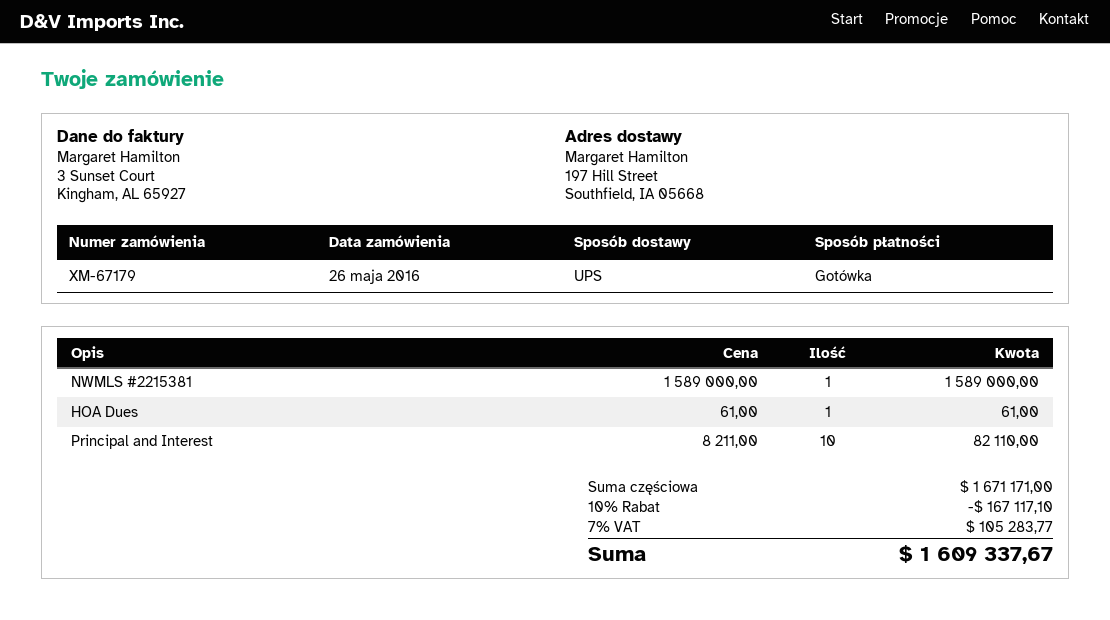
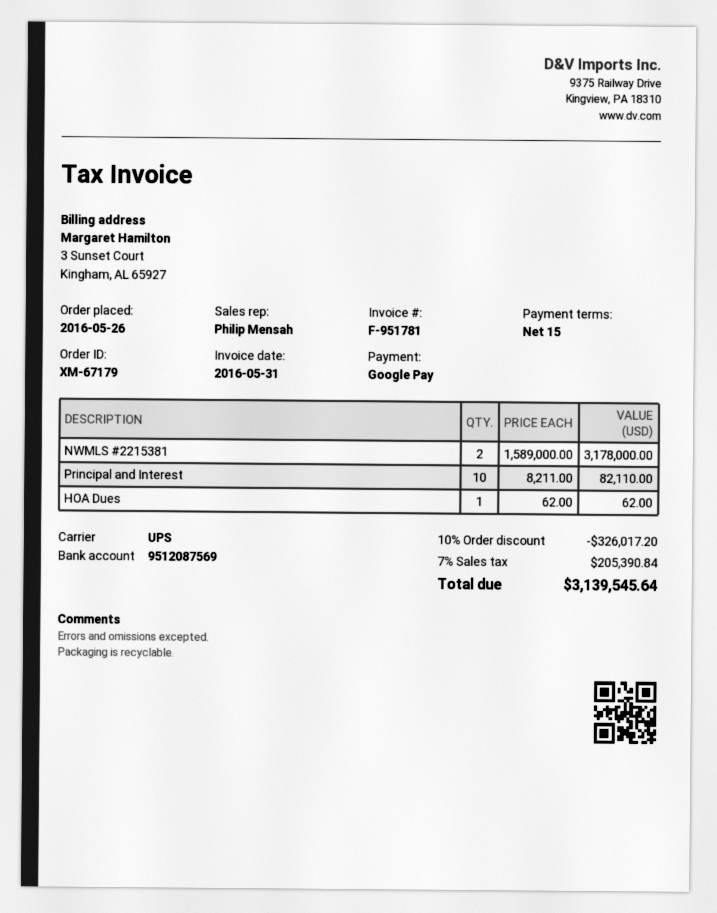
payment method: cash -> Google Pay
NWMLS #2215381: 1 x 1589000.00 = 1589000.00 -> 2 x 1589000.00 = 3178000.00
HOA Dues: 1 x 61.00 = 61.00 -> 1 x 62.00 = 62.00
discount: 10% = 167117.10 -> 10% = 326017.20
tax: 7% = 105283.77 -> 7% = 205390.84
total: 1609337.67 -> 3139545.64

